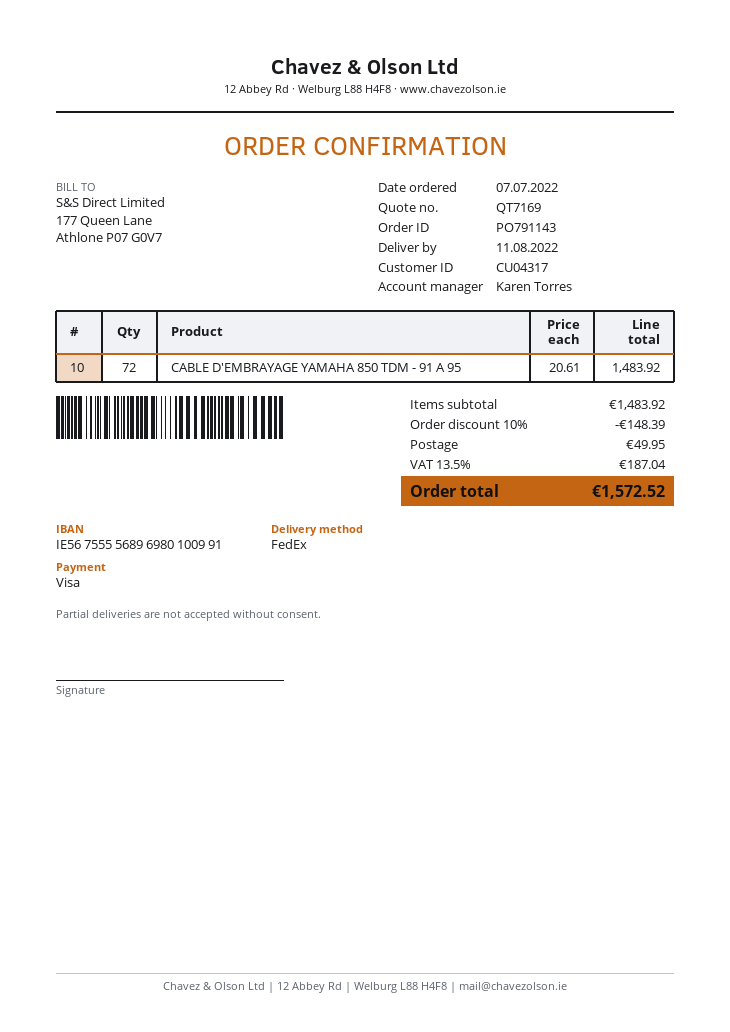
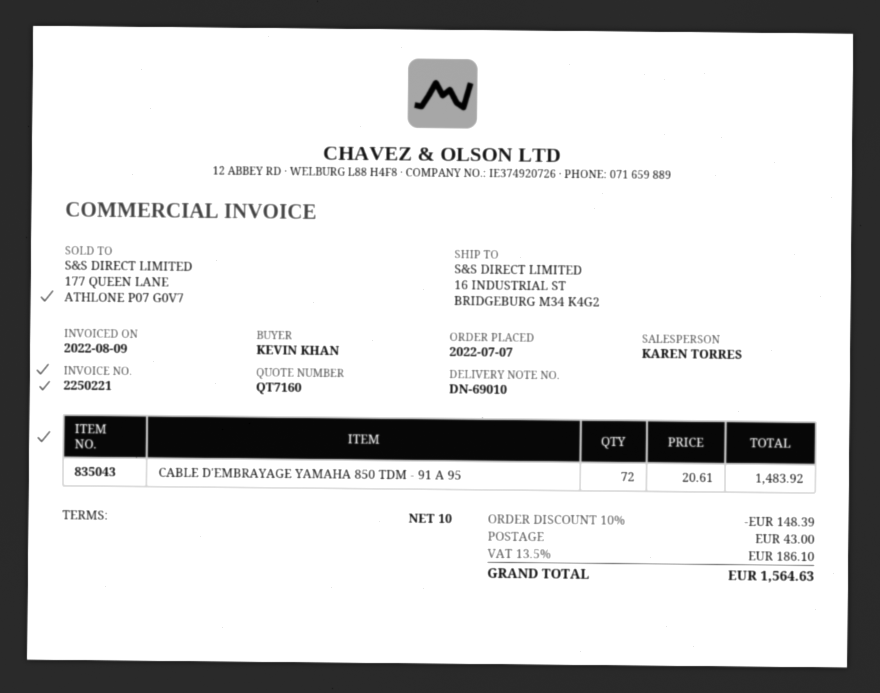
quote number: QT7169 -> QT7160
shipping: 49.95 -> 43.00
tax: 13.5% = 187.04 -> 13.5% = 186.10
total: 1572.52 -> 1564.63

